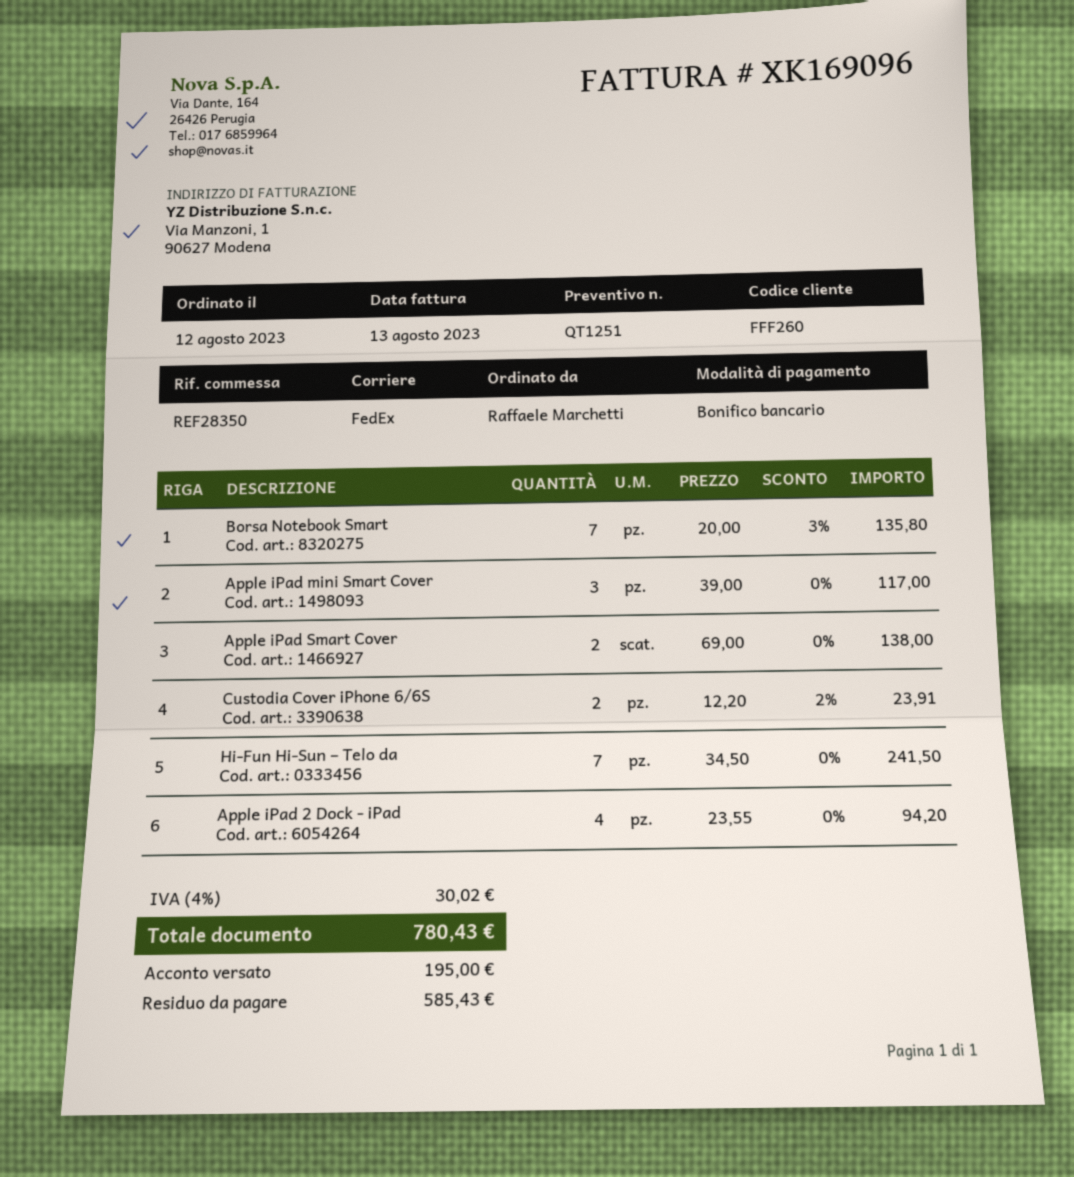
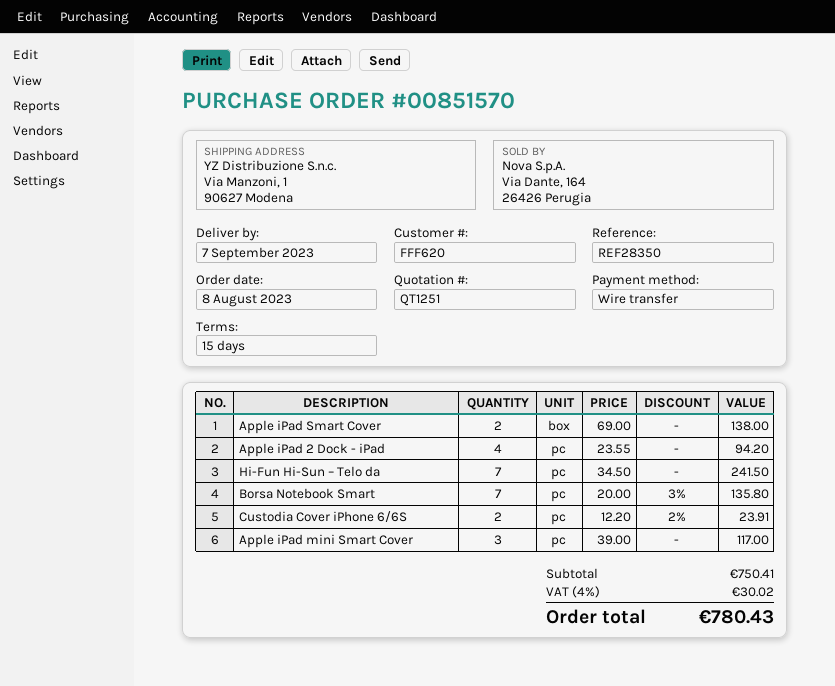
order date: 2023-08-12 -> 2023-08-08
customer number: FFF260 -> FFF620

